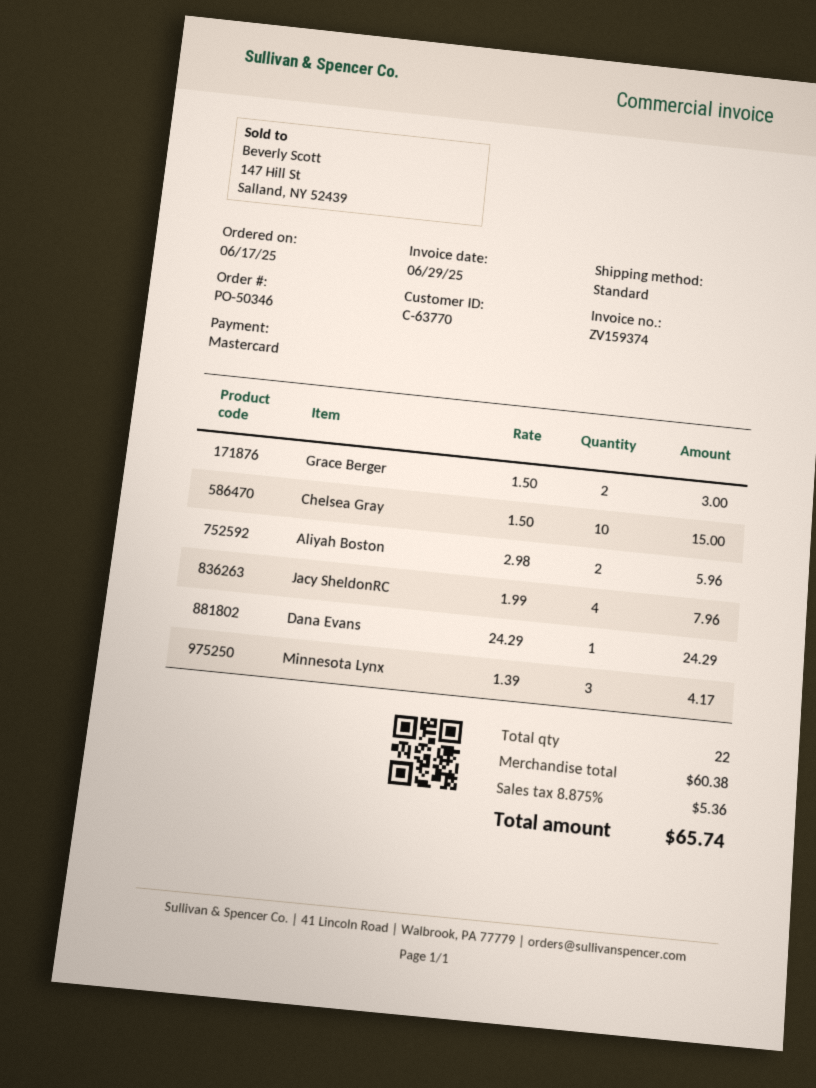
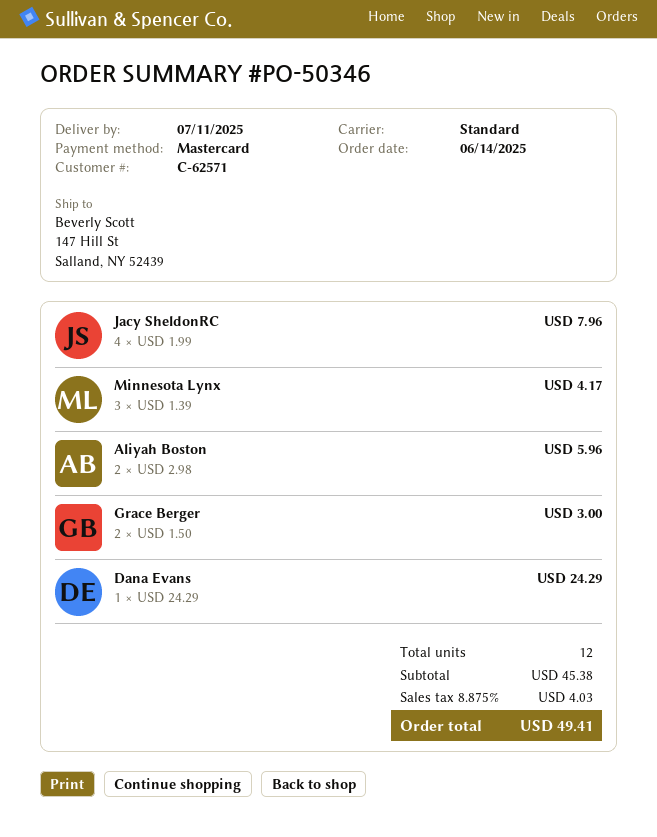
order date: 2025-06-17 -> 2025-06-14
customer number: C-63770 -> C-62571
Chelsea Gray: 10 x 1.50 = 15.00 -> none
total quantity: 22 -> 12
subtotal: 60.38 -> 45.38
tax: 8.875% = 5.36 -> 8.875% = 4.03
total: 65.74 -> 49.41

